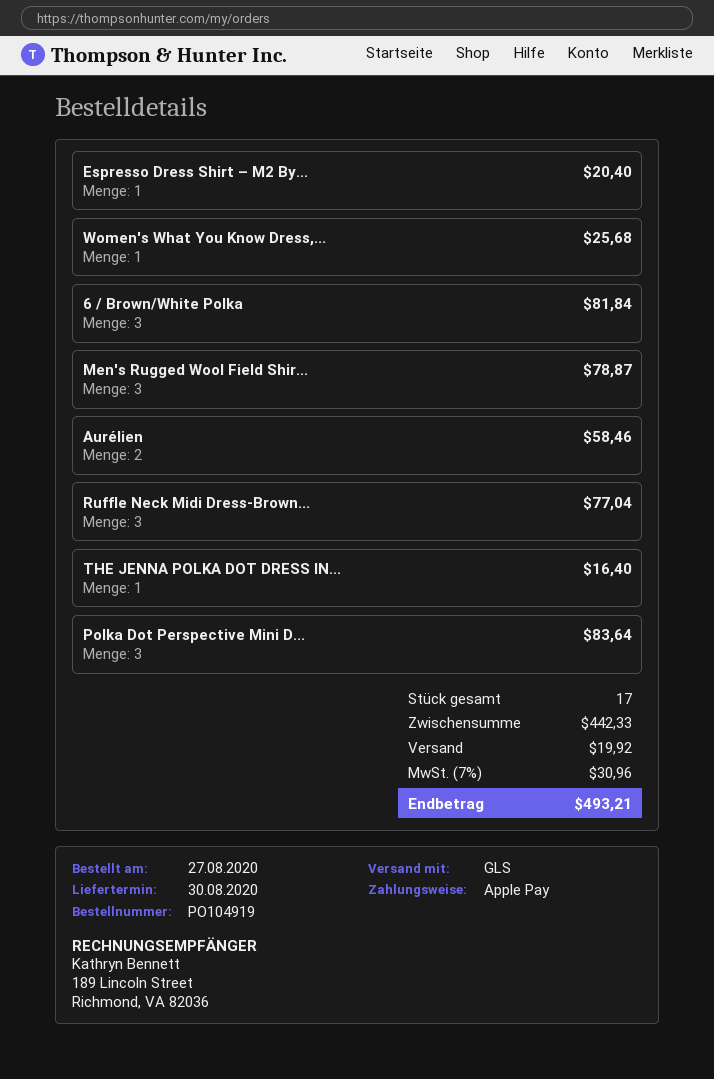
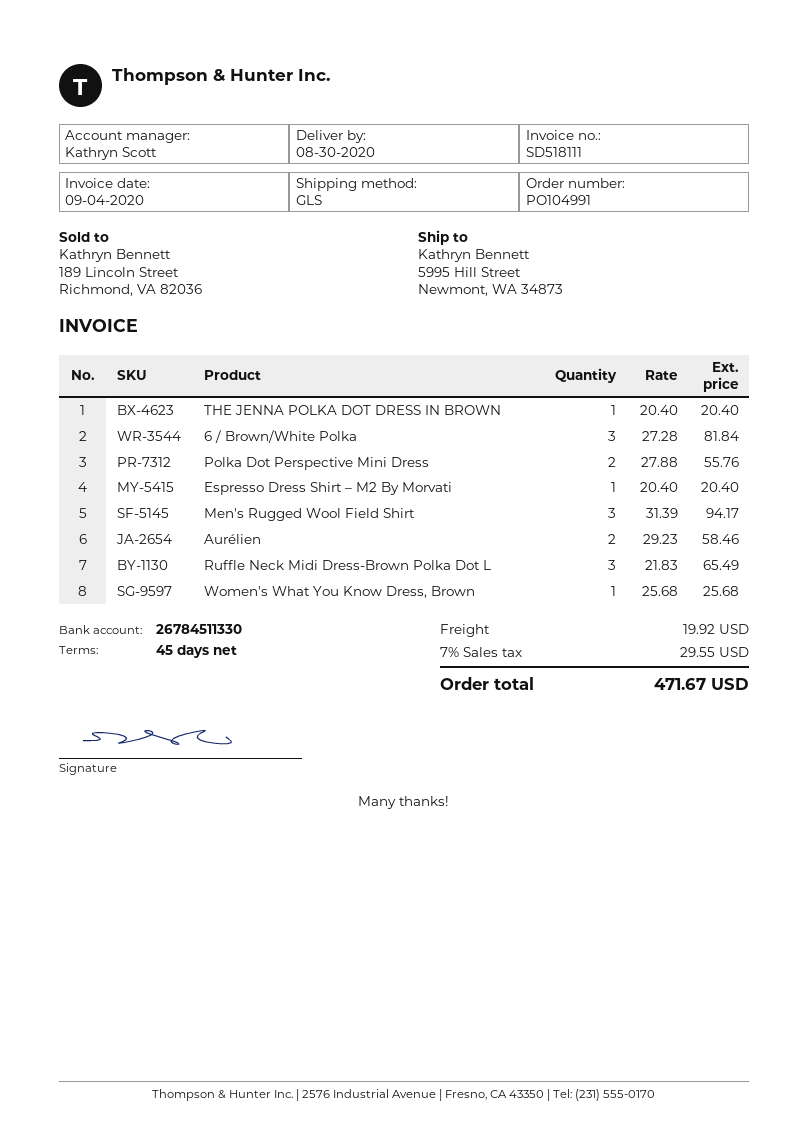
order number: PO104919 -> PO104991
Men's Rugged Wool Field Shir...: 3 for 78.87 -> 3 for 94.17
Ruffle Neck Midi Dress-Brown...: 3 for 77.04 -> 3 for 65.49
THE JENNA POLKA DOT DRESS IN...: 1 for 16.40 -> 1 for 20.40
Polka Dot Perspective Mini D...: 3 for 83.64 -> 2 for 55.76
tax: 7% = 30.96 -> 7% = 29.55
total: 493.21 -> 471.67

